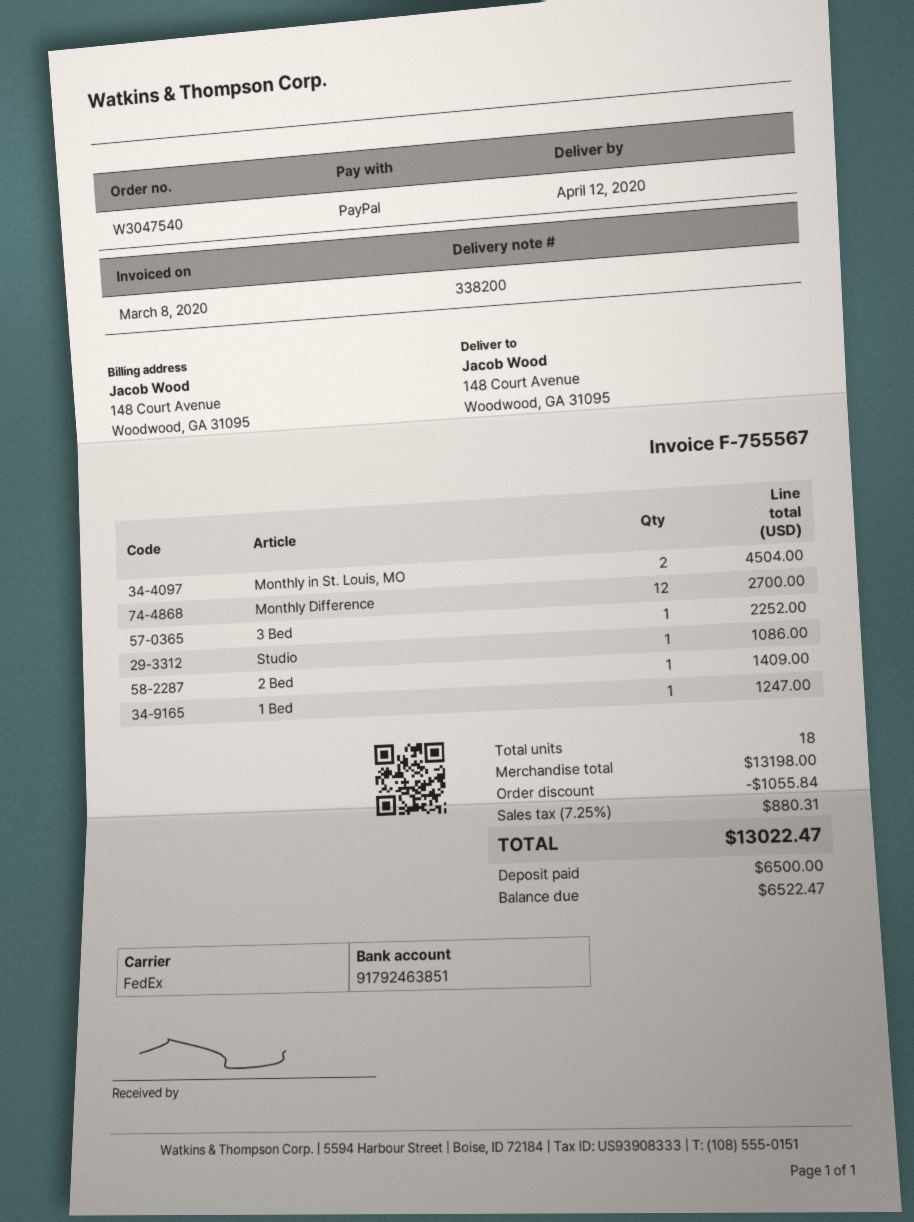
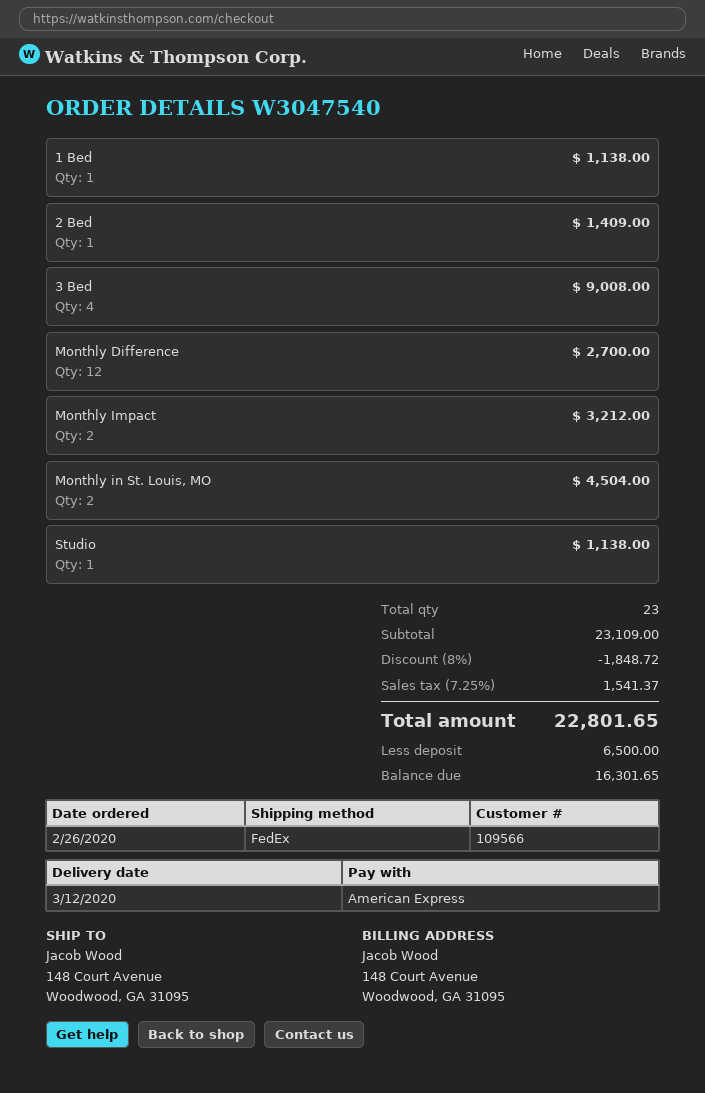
delivery date: 2020-04-12 -> 2020-03-12
payment method: PayPal -> American Express
3 Bed: 1 for 2252.00 -> 4 for 9008.00
Studio: 1 for 1086.00 -> 1 for 1138.00
1 Bed: 1 for 1247.00 -> 1 for 1138.00
Monthly Impact: none -> 2 for 3212.00
total quantity: 18 -> 23
subtotal: 13198.00 -> 23109.00
discount: 1055.84 -> 1848.72
tax: 7.25% = 880.31 -> 7.25% = 1541.37
total: 13022.47 -> 22801.65
balance: 6522.47 -> 16301.65

